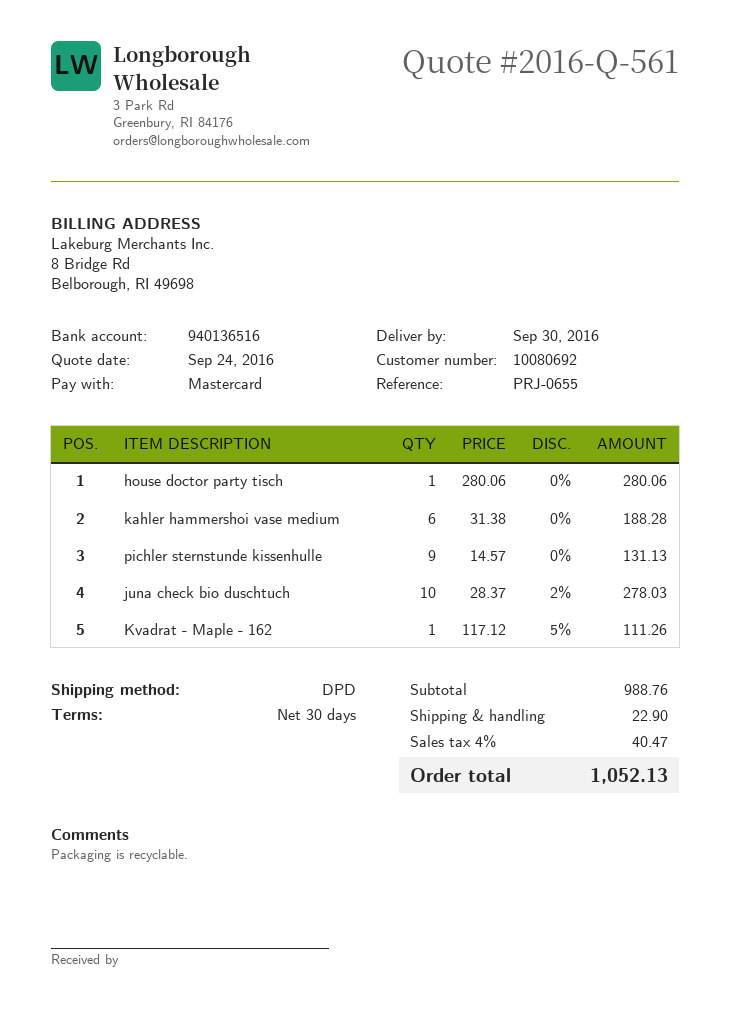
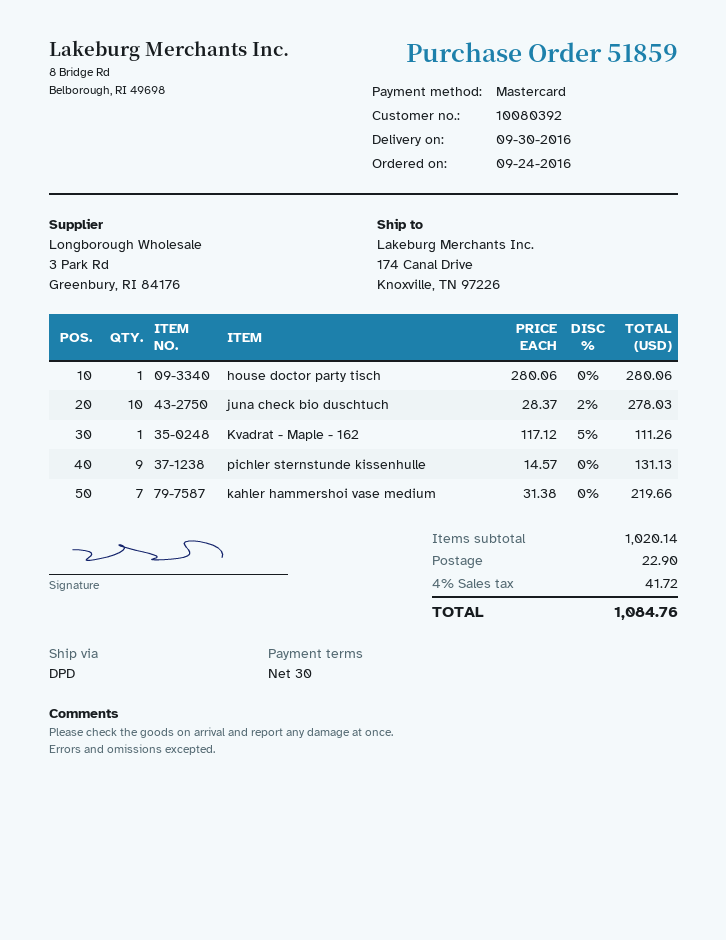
customer number: 10080692 -> 10080392
kahler hammershoi vase medium: 6 x 31.38 = 188.28 -> 7 x 31.38 = 219.66
subtotal: 988.76 -> 1020.14
tax: 4% = 40.47 -> 4% = 41.72
total: 1052.13 -> 1084.76

